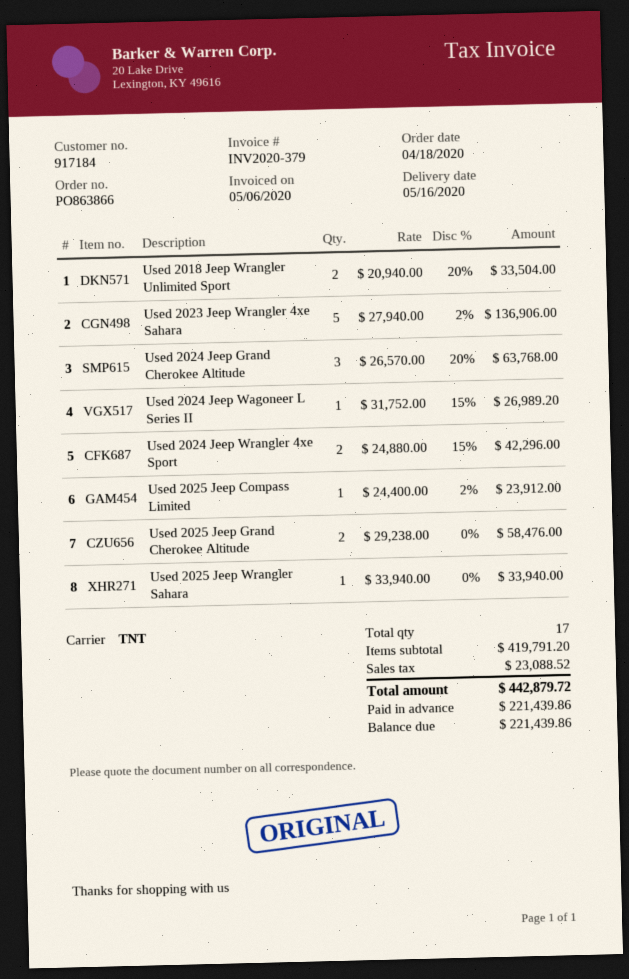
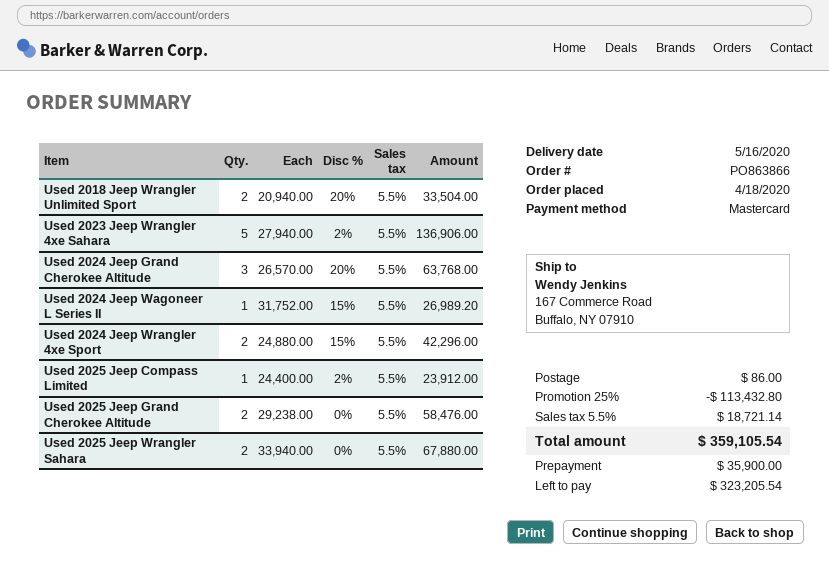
Used 2025 Jeep Wrangler Sahara: 1 x 33940.00 = 33940.00 -> 2 x 33940.00 = 67880.00
discount: none -> 25% = 113432.80
shipping: none -> 86.00
tax: 23088.52 -> 18721.14
total: 442879.72 -> 359105.54
deposit: 221439.86 -> 35900.00
balance: 221439.86 -> 323205.54

